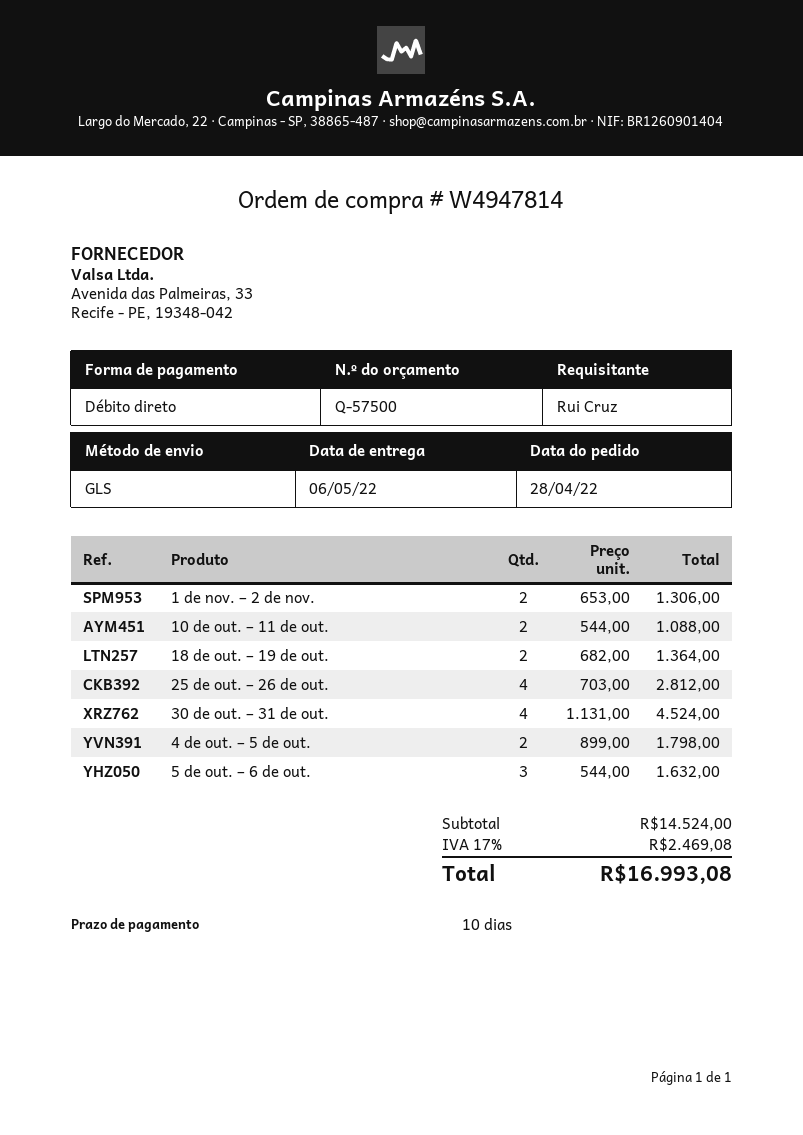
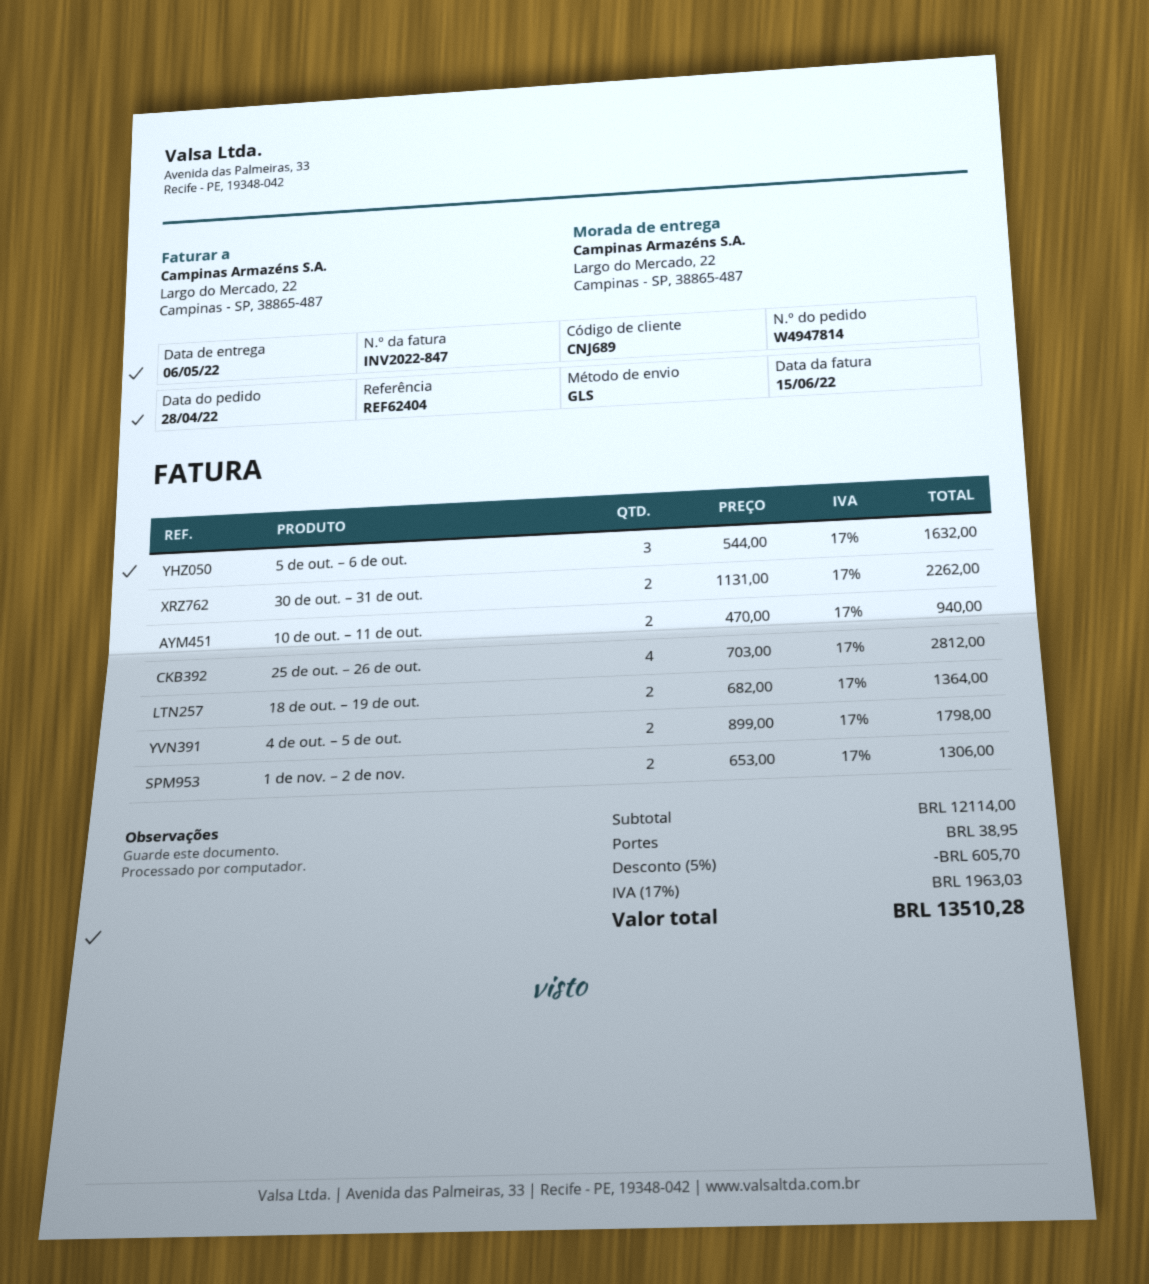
10 de out. – 11 de out.: 2 x 544.00 = 1088.00 -> 2 x 470.00 = 940.00
30 de out. – 31 de out.: 4 x 1131.00 = 4524.00 -> 2 x 1131.00 = 2262.00
subtotal: 14524.00 -> 12114.00
discount: none -> 5% = 605.70
shipping: none -> 38.95
tax: 17% = 2469.08 -> 17% = 1963.03
total: 16993.08 -> 13510.28

